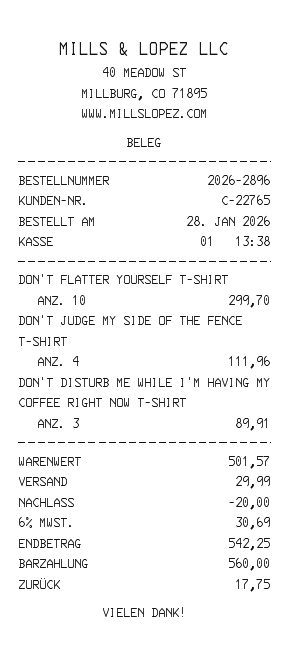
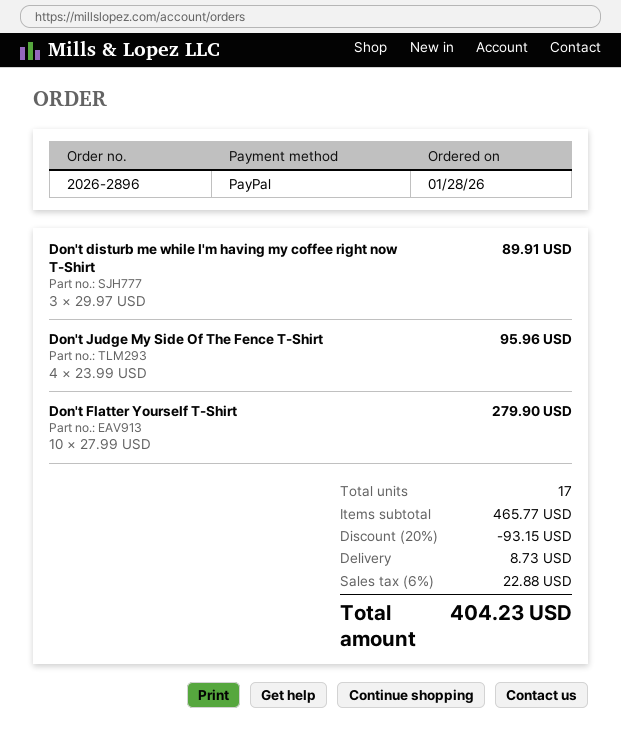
payment method: cash -> PayPal
DON'T FLATTER YOURSELF T-SHIRT: 10 for 299.70 -> 10 for 279.90
DON'T JUDGE MY SIDE OF THE FENCE T-SHIRT: 4 for 111.96 -> 4 for 95.96
subtotal: 501.57 -> 465.77
discount: 20.00 -> 93.15
shipping: 29.99 -> 8.73
tax: 6% = 30.69 -> 6% = 22.88
total: 542.25 -> 404.23

